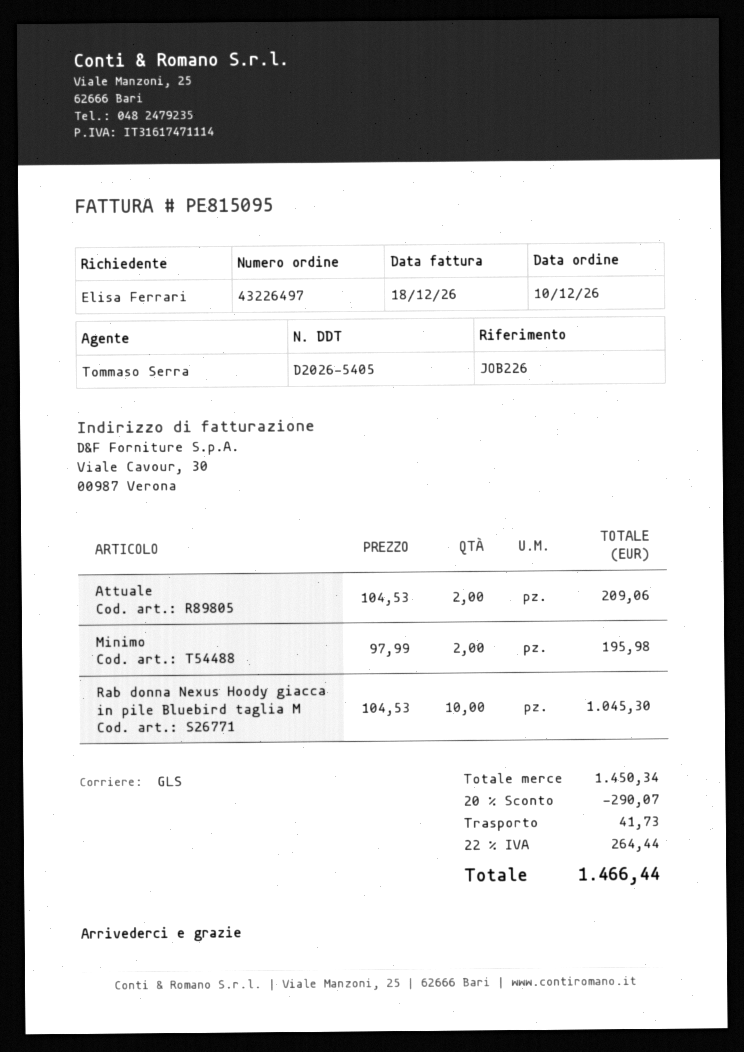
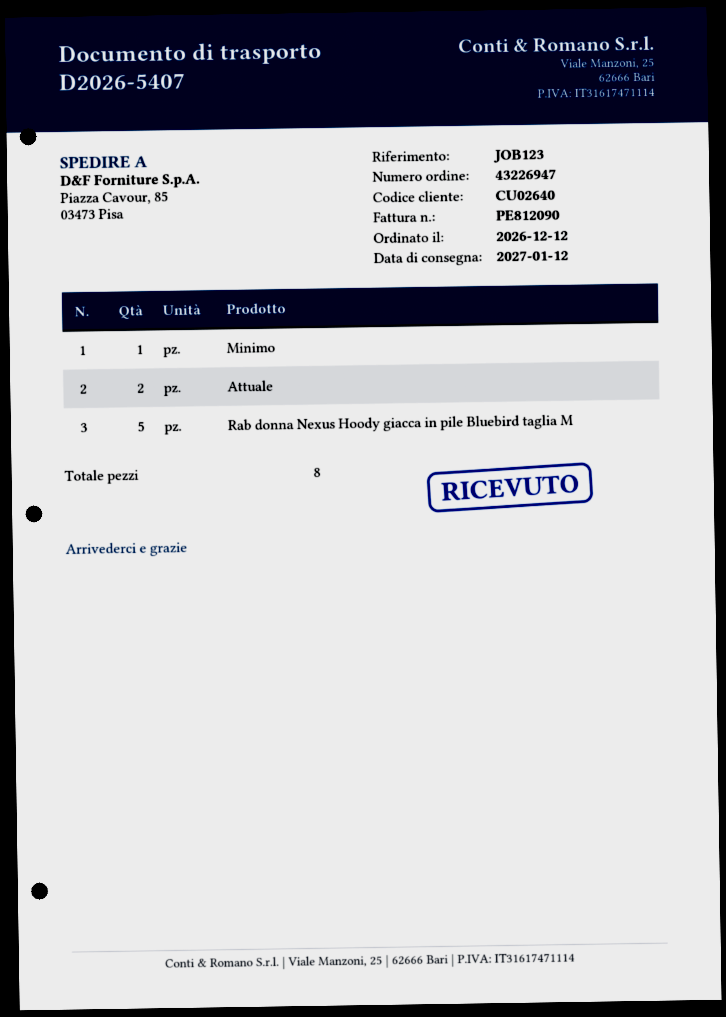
order number: 43226497 -> 43226947
order date: 2026-12-10 -> 2026-12-12
delivery note number: D2026-5405 -> D2026-5407
invoice number: PE815095 -> PE812090
reference: JOB226 -> JOB123
Minimo: 2 -> 1
Rab donna Nexus Hoody giacca in pile Bluebird taglia M: 10 -> 5

